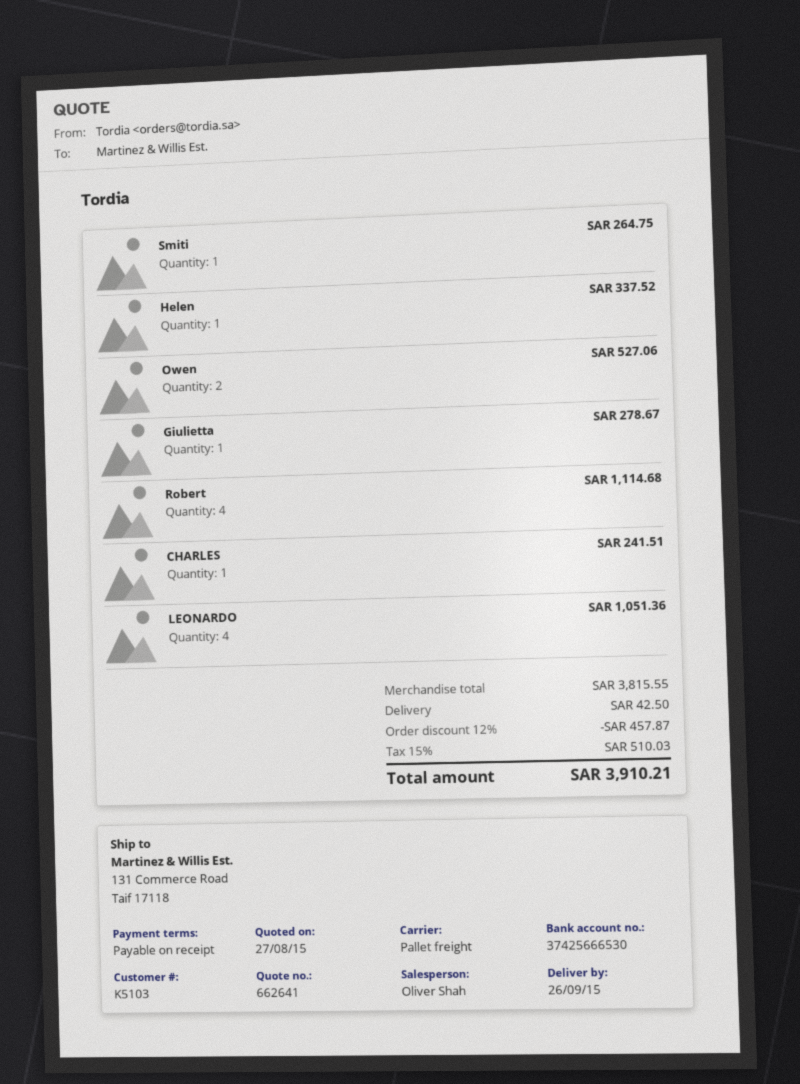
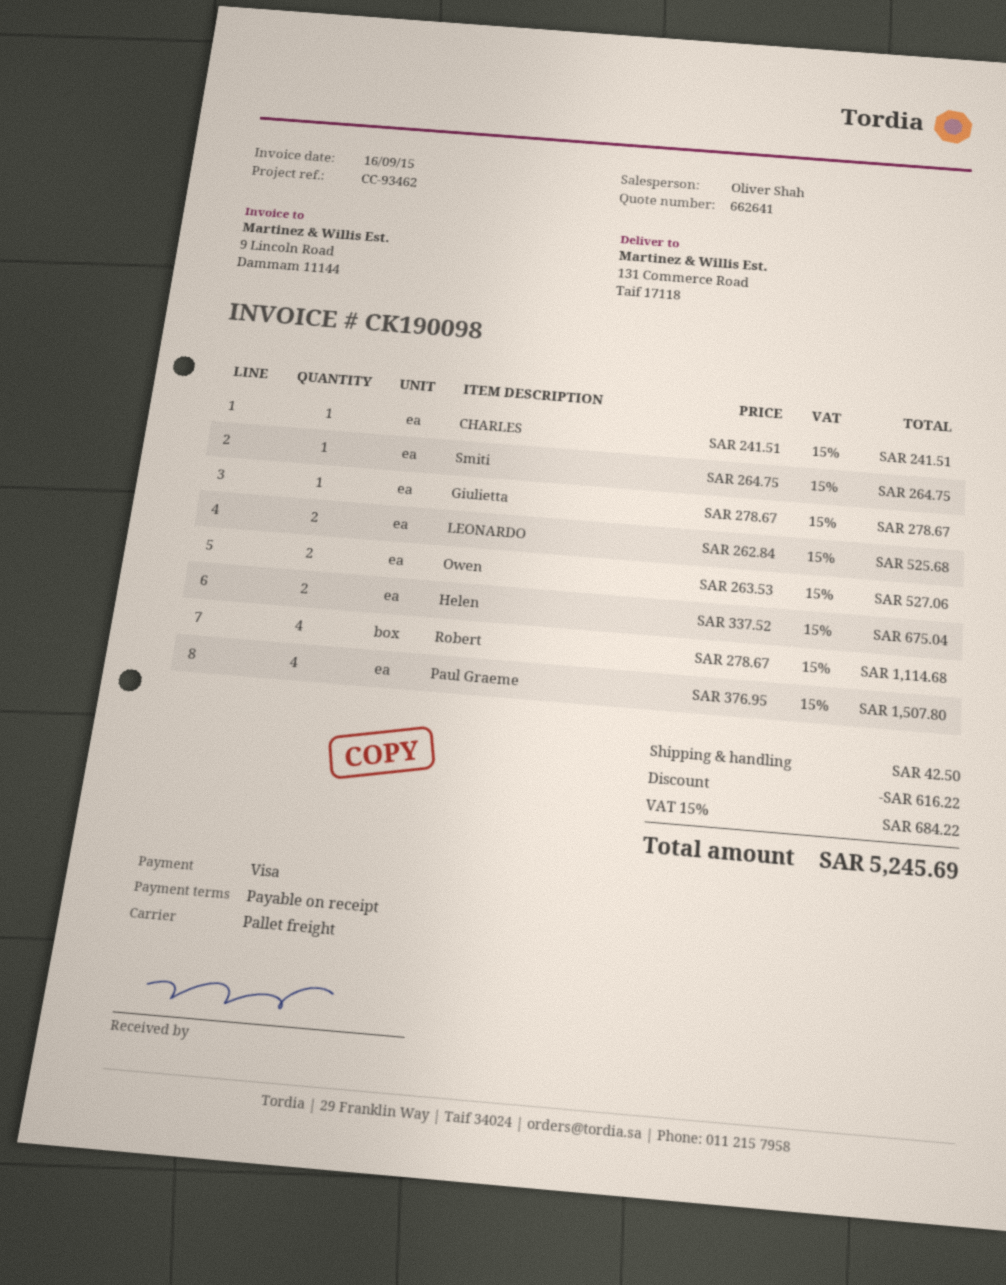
Helen: 1 for 337.52 -> 2 for 675.04
LEONARDO: 4 for 1051.36 -> 2 for 525.68
Paul Graeme: none -> 4 for 1507.80
discount: 457.87 -> 616.22
tax: 15% = 510.03 -> 15% = 684.22
total: 3910.21 -> 5245.69

